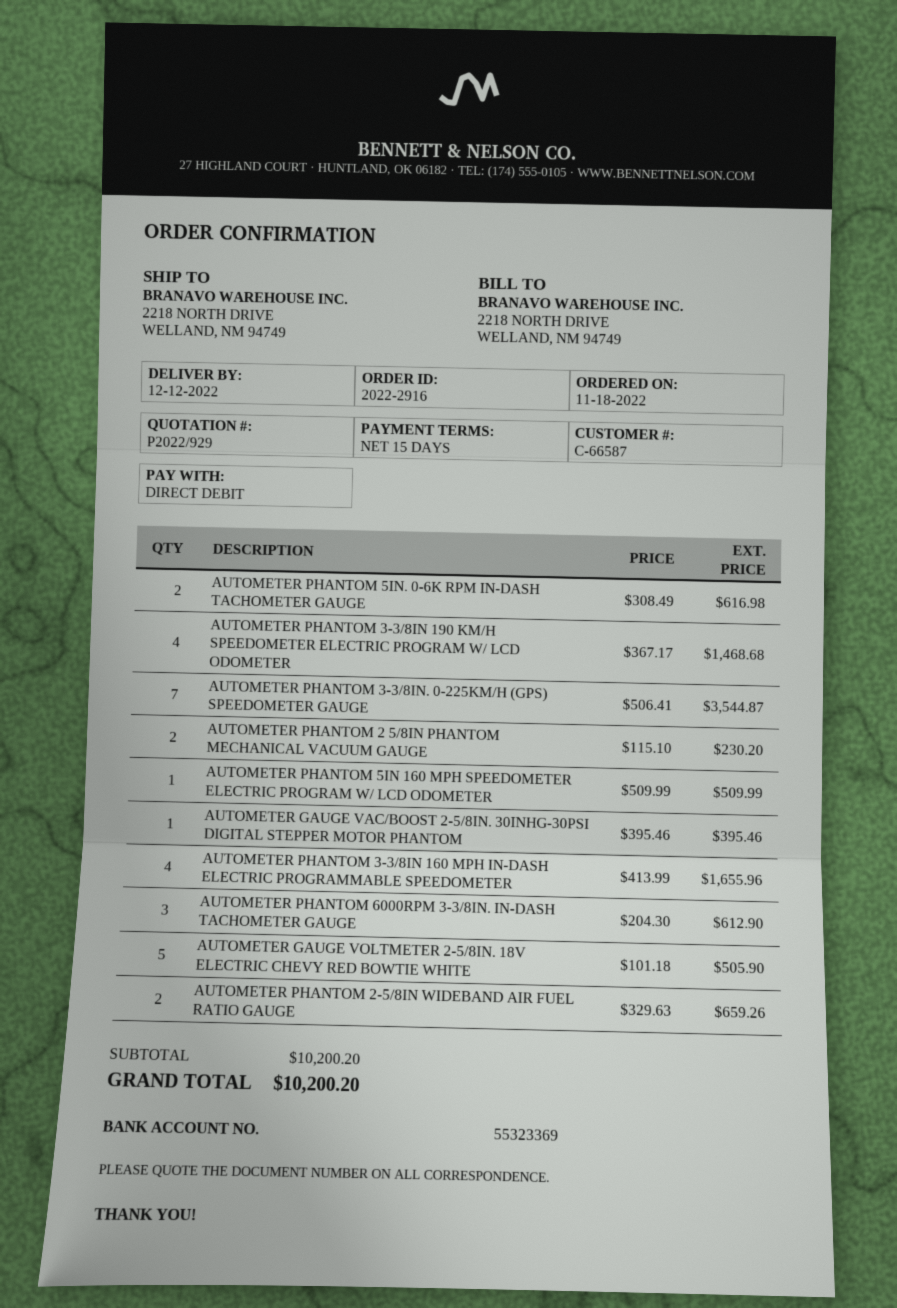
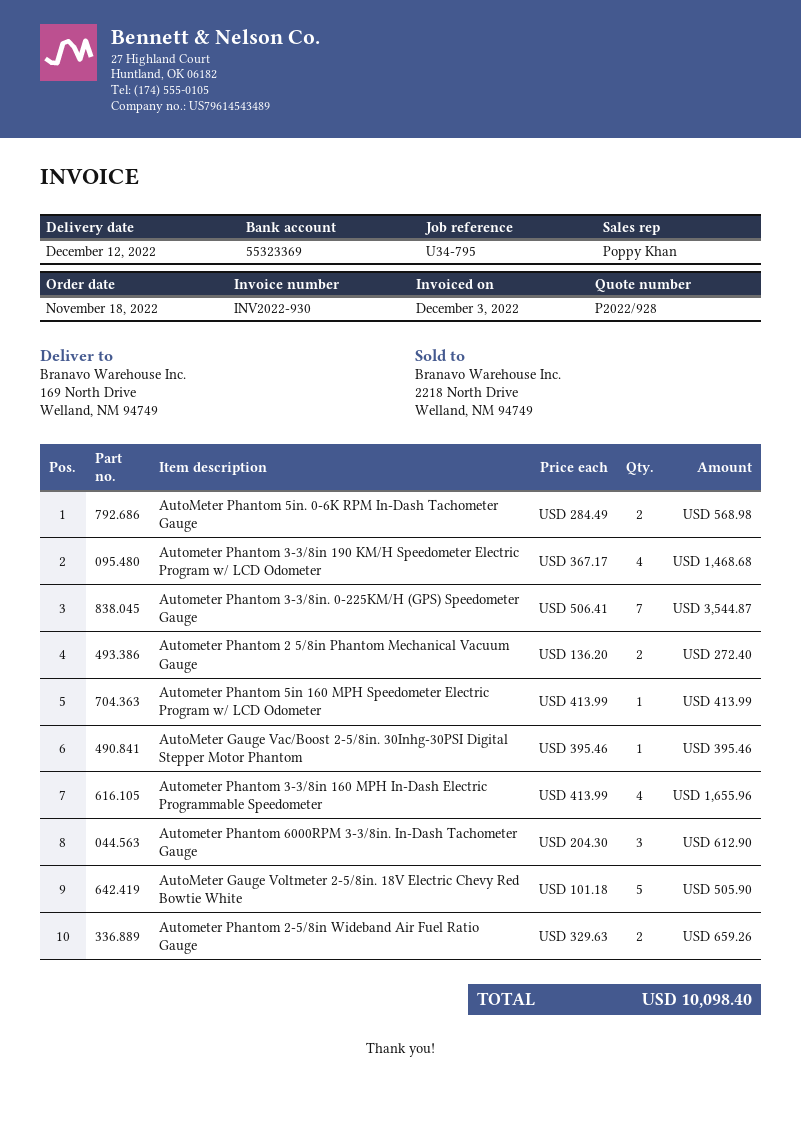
quote number: P2022/929 -> P2022/928
ship to: 2218 NORTH DRIVE, WELLAND, NM 94749 -> 169 North Drive, Welland, NM 94749
AUTOMETER PHANTOM 5IN. 0-6K RPM IN-DASH TACHOMETER GAUGE: 2 x 308.49 = 616.98 -> 2 x 284.49 = 568.98
AUTOMETER PHANTOM 2 5/8IN PHANTOM MECHANICAL VACUUM GAUGE: 2 x 115.10 = 230.20 -> 2 x 136.20 = 272.40
AUTOMETER PHANTOM 5IN 160 MPH SPEEDOMETER ELECTRIC PROGRAM W/ LCD ODOMETER: 1 x 509.99 = 509.99 -> 1 x 413.99 = 413.99
total: 10200.20 -> 10098.40

